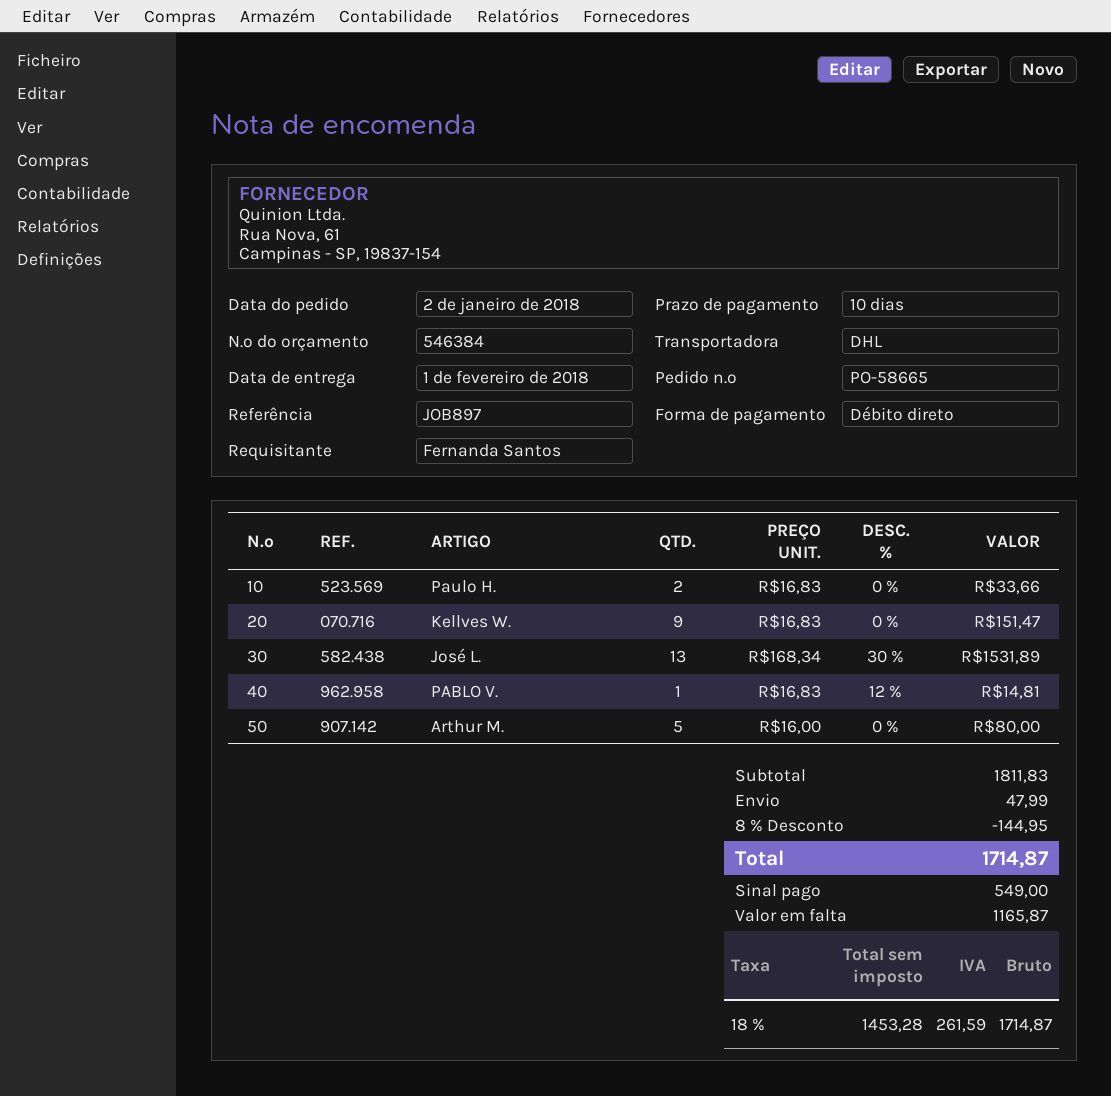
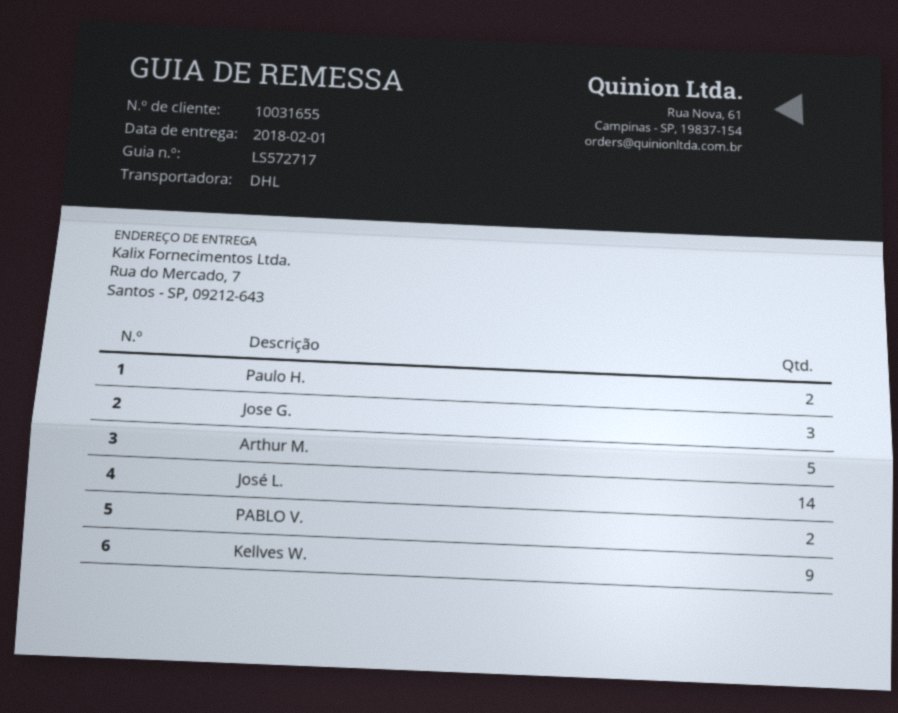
José L.: 13 -> 14
PABLO V.: 1 -> 2
Jose G.: none -> 3

